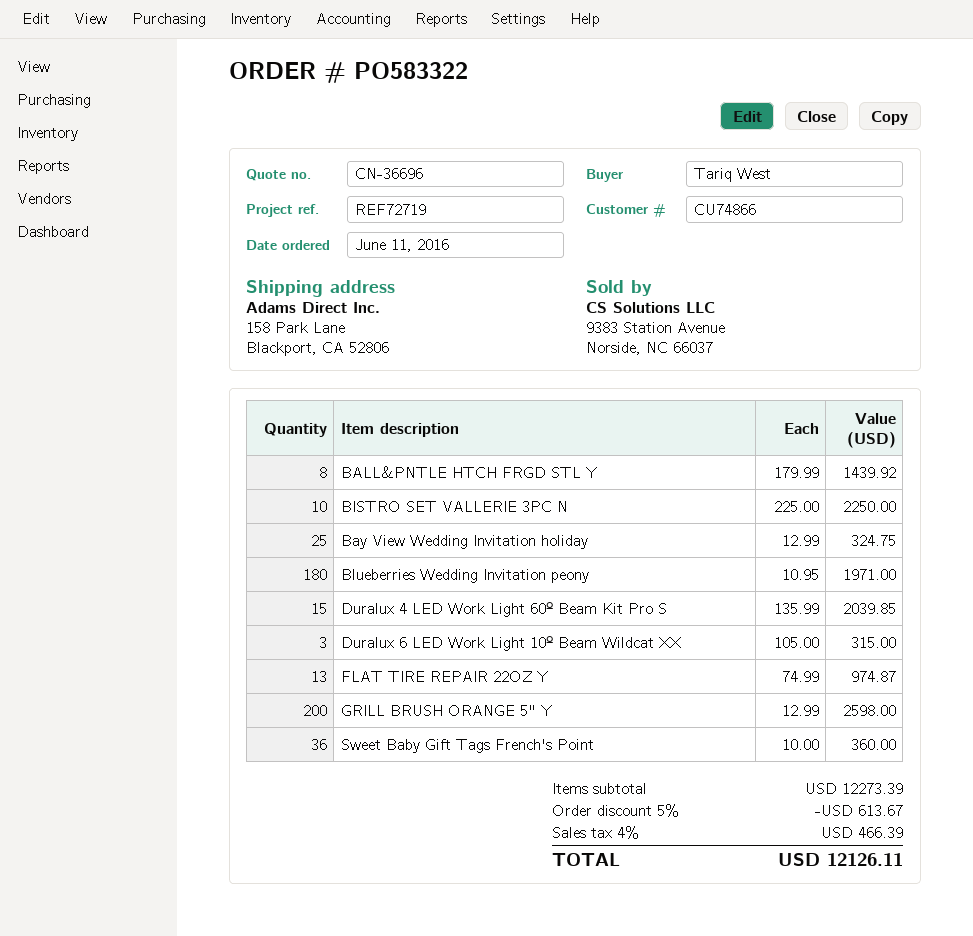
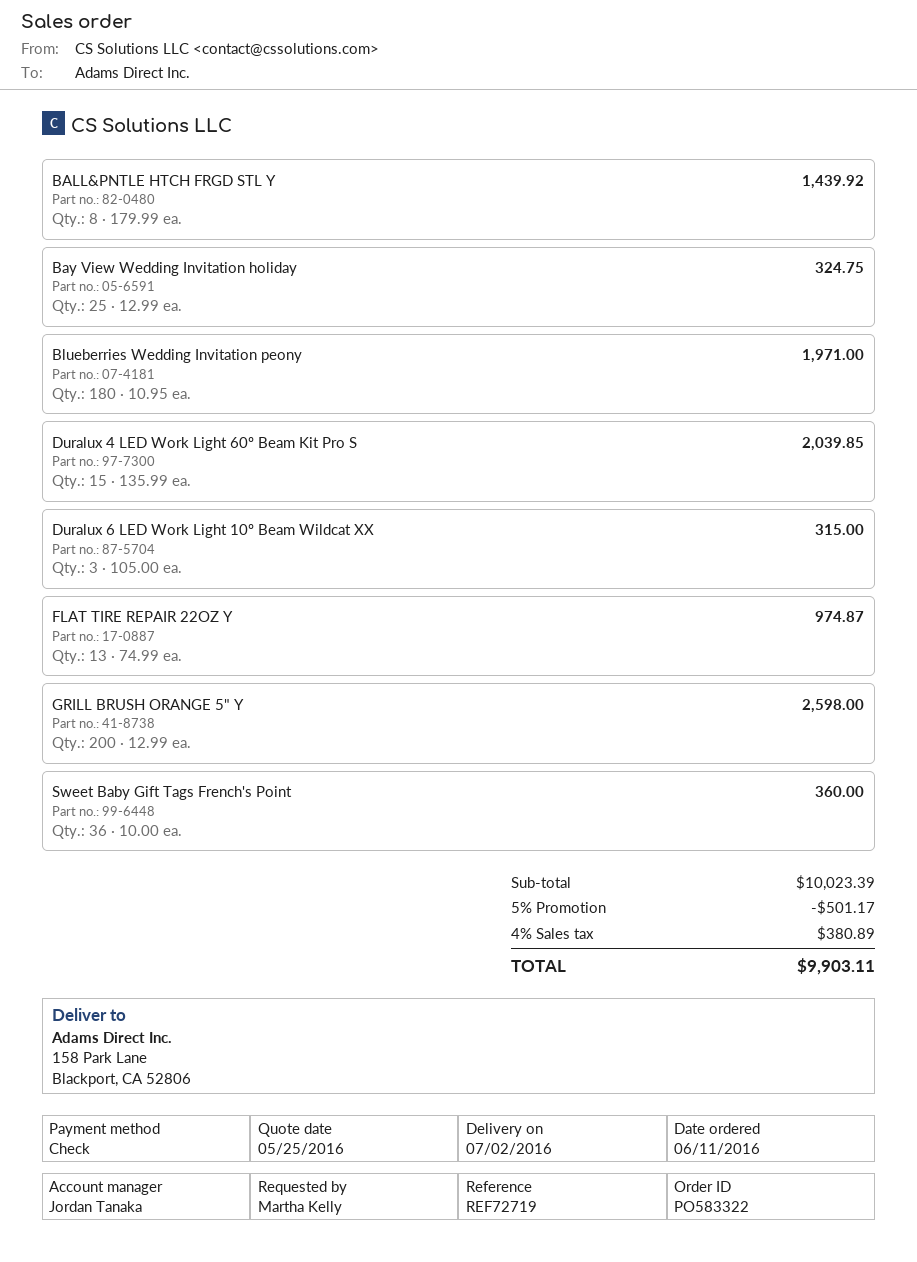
ordered by: Tariq West -> Martha Kelly
BISTRO SET VALLERIE 3PC N: 10 x 225.00 = 2250.00 -> none
subtotal: 12273.39 -> 10023.39
discount: 5% = 613.67 -> 5% = 501.17
tax: 4% = 466.39 -> 4% = 380.89
total: 12126.11 -> 9903.11

